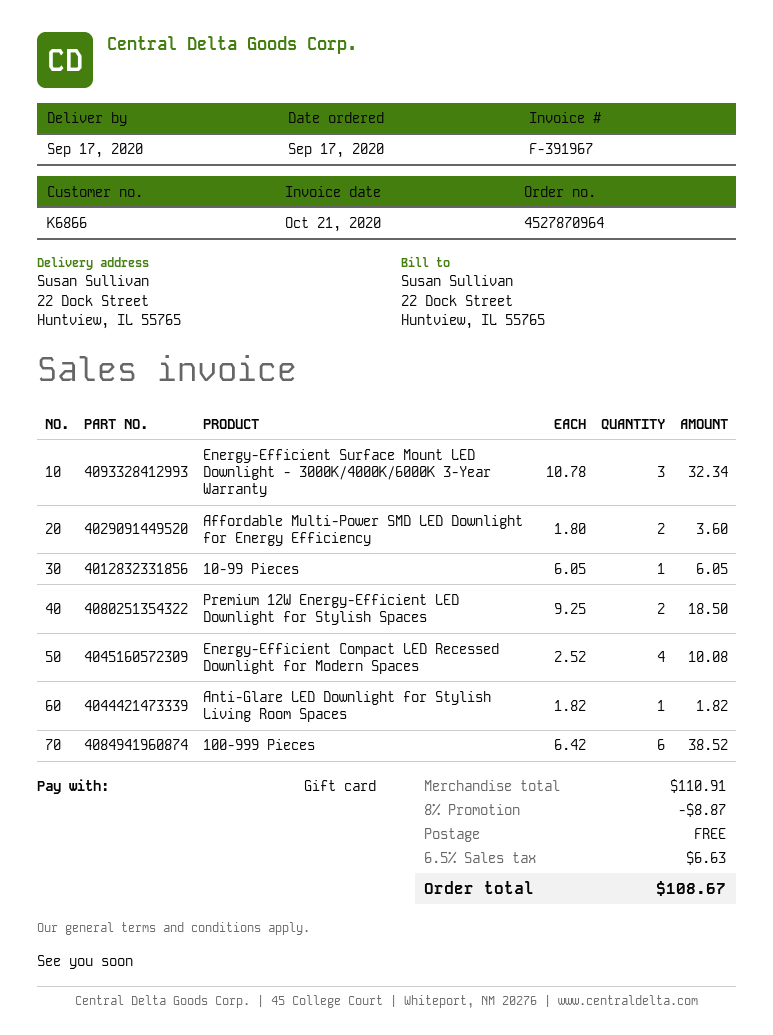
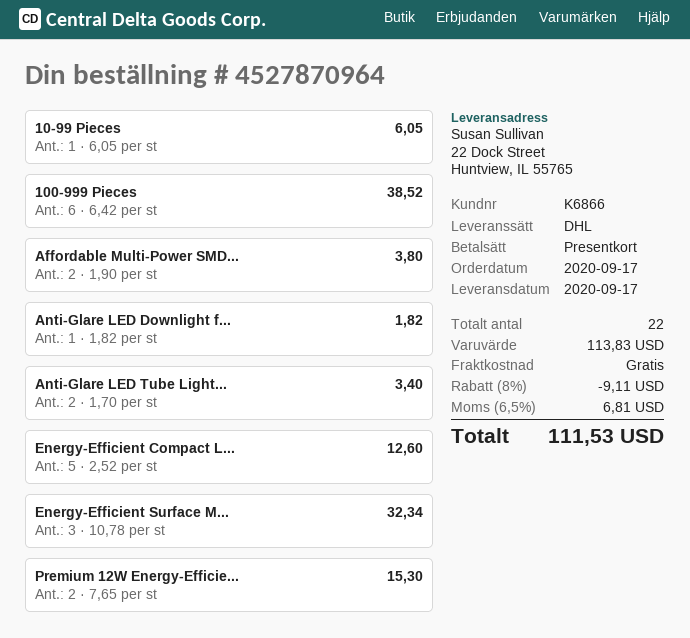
Affordable Multi-Power SMD LED Downlight for Energy Efficiency: 2 x 1.80 = 3.60 -> 2 x 1.90 = 3.80
Premium 12W Energy-Efficient LED Downlight for Stylish Spaces: 2 x 9.25 = 18.50 -> 2 x 7.65 = 15.30
Energy-Efficient Compact LED Recessed Downlight for Modern Spaces: 4 x 2.52 = 10.08 -> 5 x 2.52 = 12.60
Anti-Glare LED Tube Light...: none -> 2 x 1.70 = 3.40
subtotal: 110.91 -> 113.83
discount: 8% = 8.87 -> 8% = 9.11
tax: 6.5% = 6.63 -> 6.5% = 6.81
total: 108.67 -> 111.53

